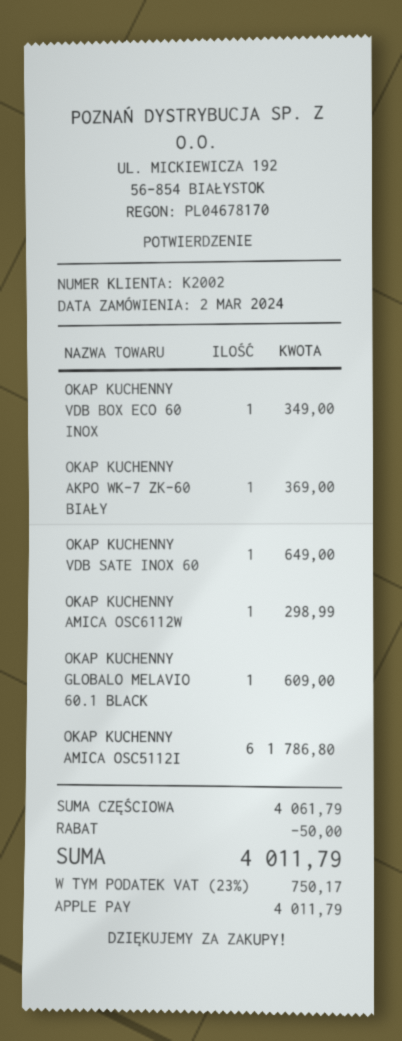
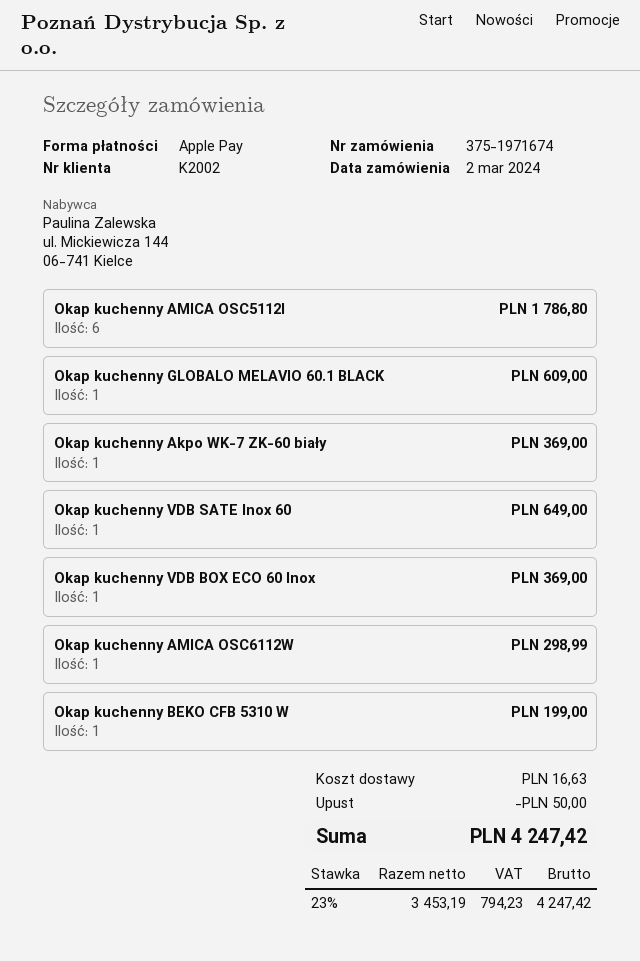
OKAP KUCHENNY VDB BOX ECO 60 INOX: 1 for 349.00 -> 1 for 369.00
Okap kuchenny BEKO CFB 5310 W: none -> 1 for 199.00
shipping: none -> 16.63
tax: 23% = 750.17 -> 23% = 794.23
total: 4011.79 -> 4247.42

